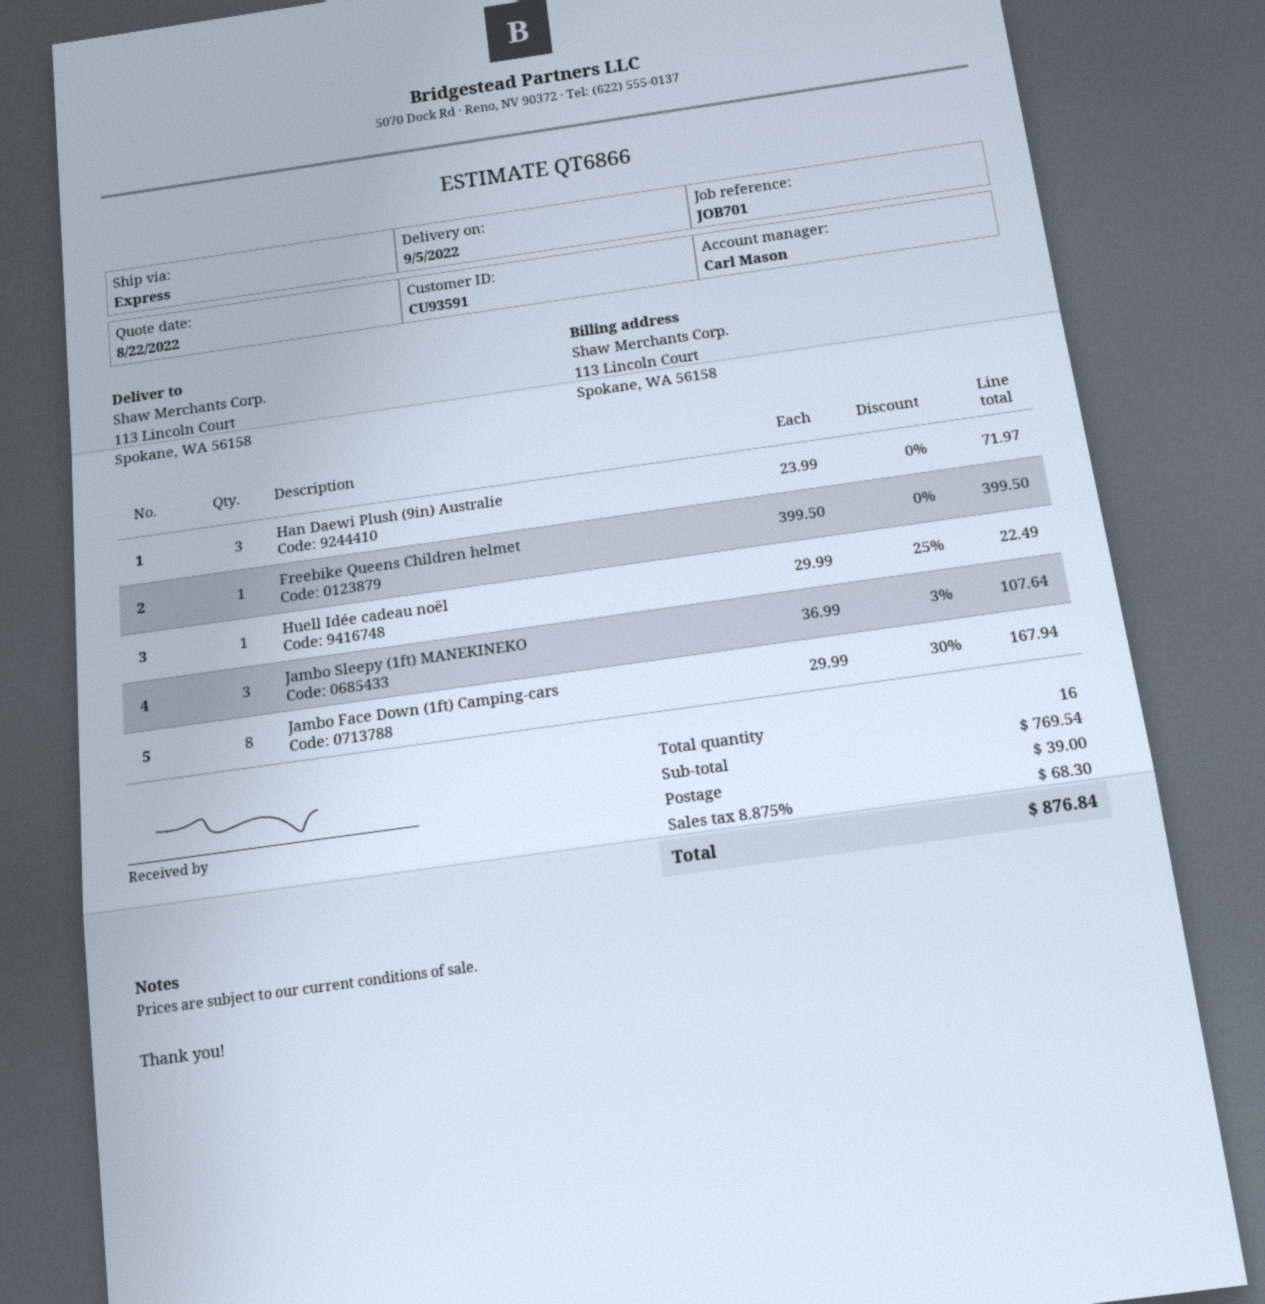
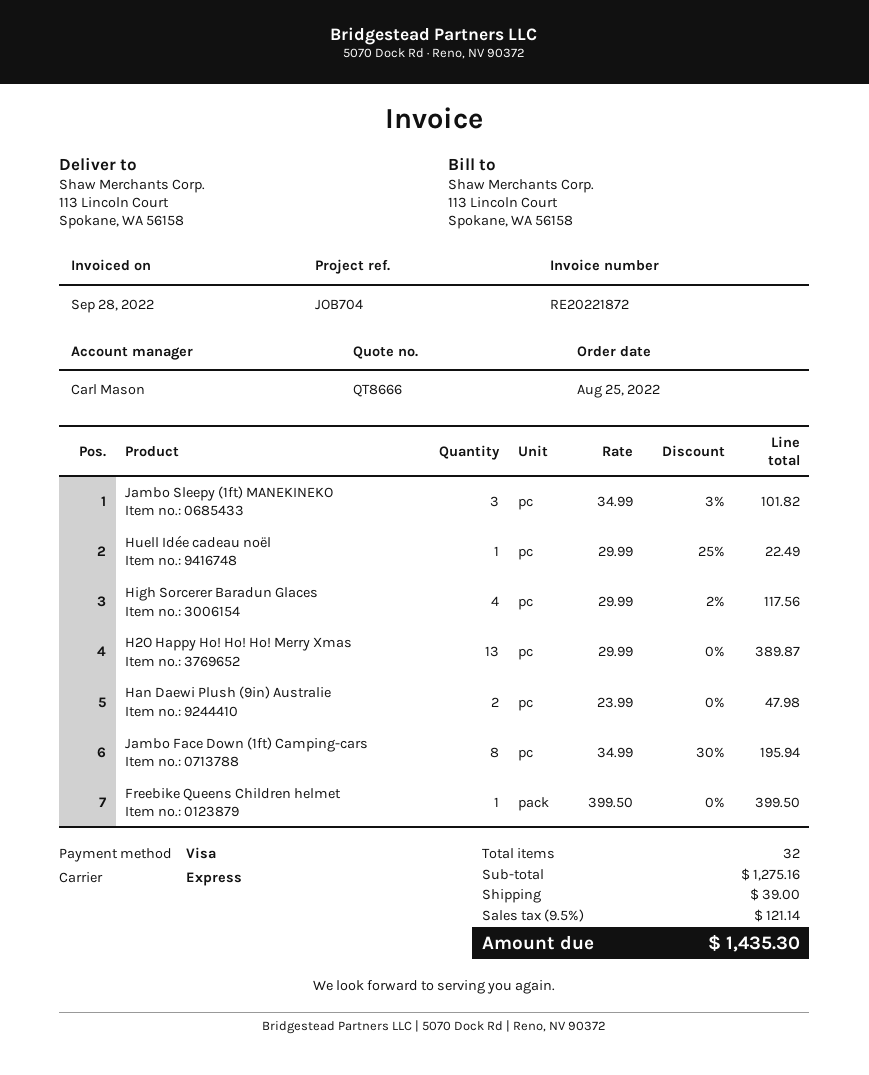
quote number: QT6866 -> QT8666
reference: JOB701 -> JOB704
Han Daewi Plush (9in) Australie: 3 x 23.99 = 71.97 -> 2 x 23.99 = 47.98
Jambo Sleepy (1ft) MANEKINEKO: 3 x 36.99 - 3% = 107.64 -> 3 x 34.99 - 3% = 101.82
Jambo Face Down (1ft) Camping-cars: 8 x 29.99 - 30% = 167.94 -> 8 x 34.99 - 30% = 195.94
High Sorcerer Baradun Glaces: none -> 4 x 29.99 - 2% = 117.56
H2O Happy Ho! Ho! Ho! Merry Xmas: none -> 13 x 29.99 = 389.87
total quantity: 16 -> 32
subtotal: 769.54 -> 1275.16
tax: 8.875% = 68.30 -> 9.5% = 121.14
total: 876.84 -> 1435.30

